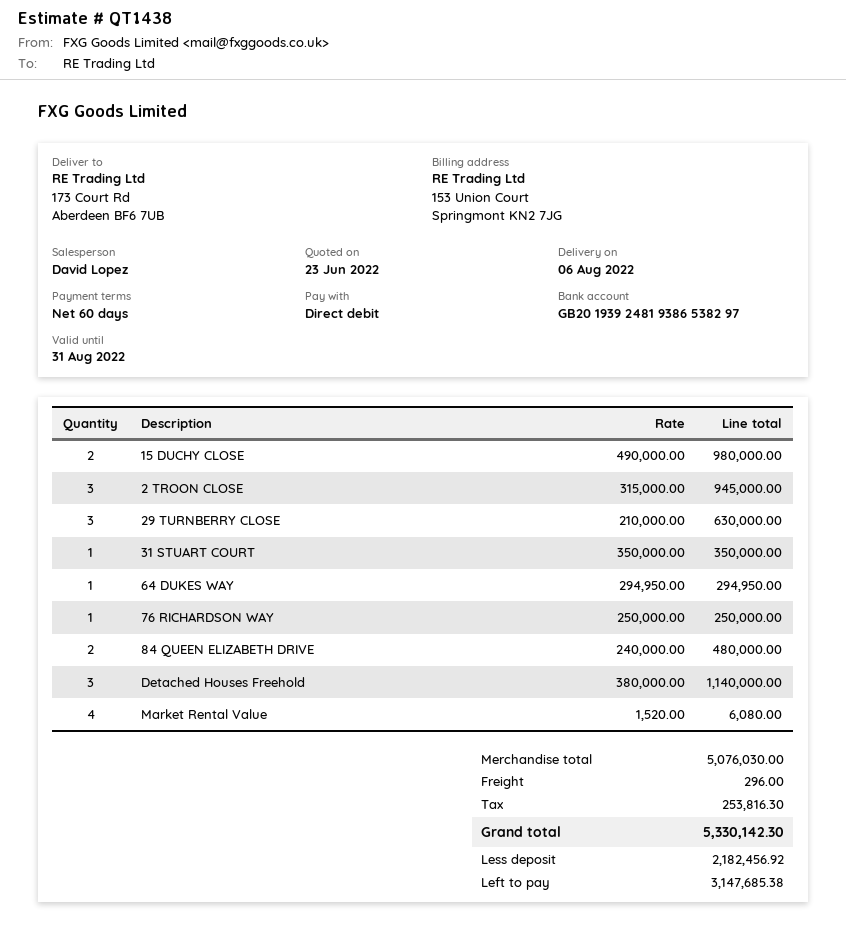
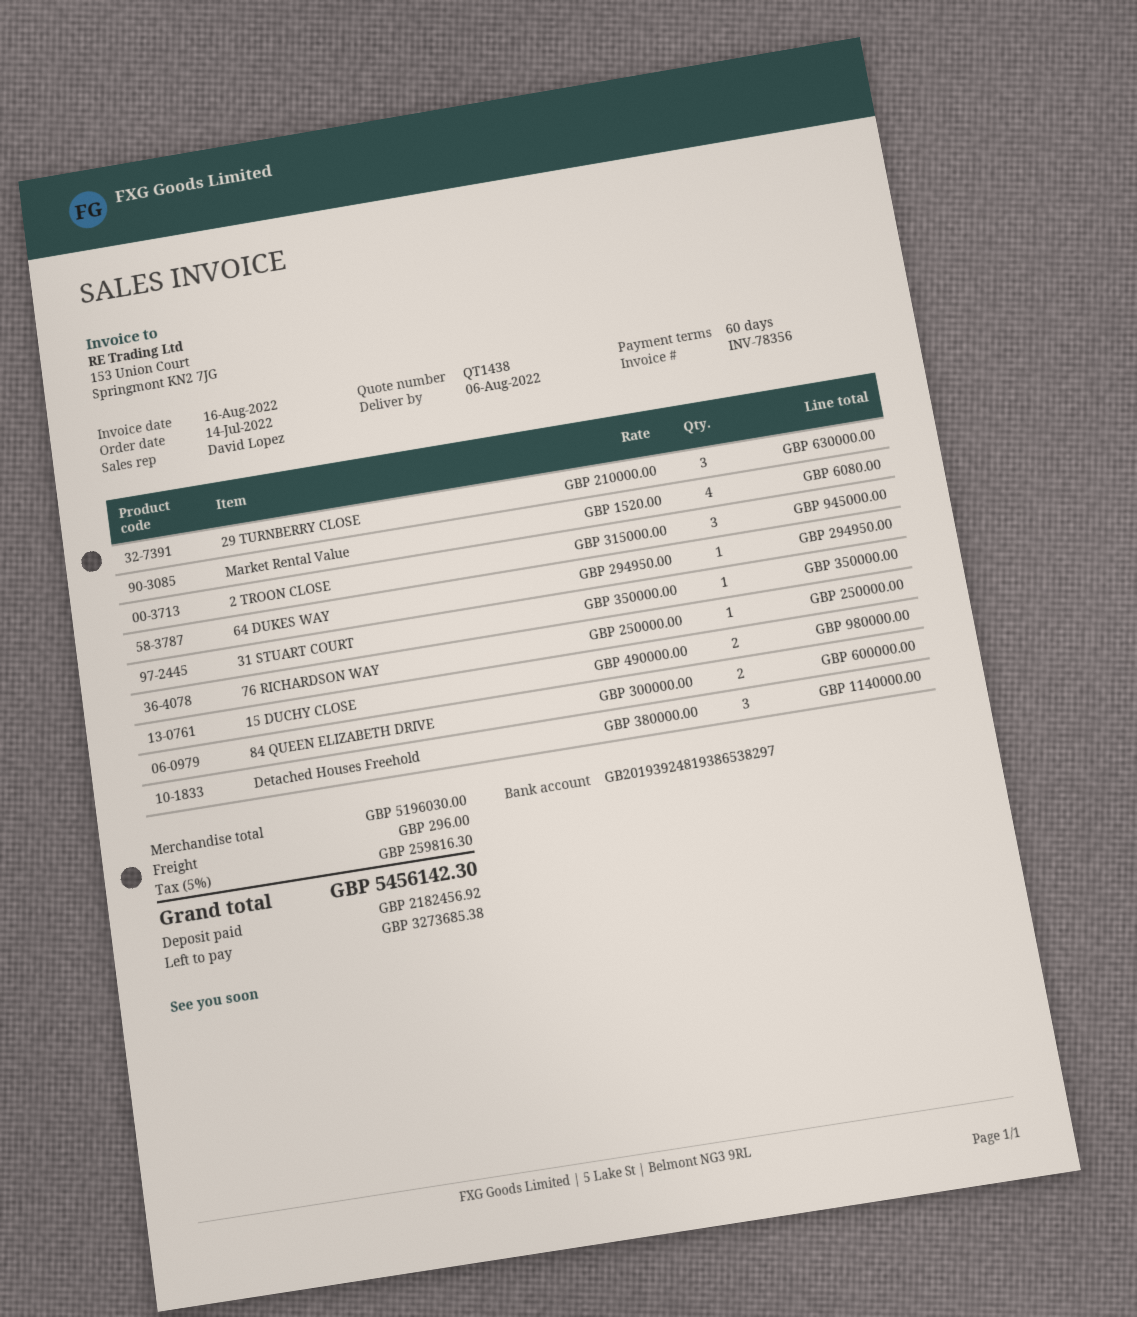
84 QUEEN ELIZABETH DRIVE: 2 x 240000.00 = 480000.00 -> 2 x 300000.00 = 600000.00
subtotal: 5076030.00 -> 5196030.00
tax: 253816.30 -> 259816.30
total: 5330142.30 -> 5456142.30
balance: 3147685.38 -> 3273685.38

